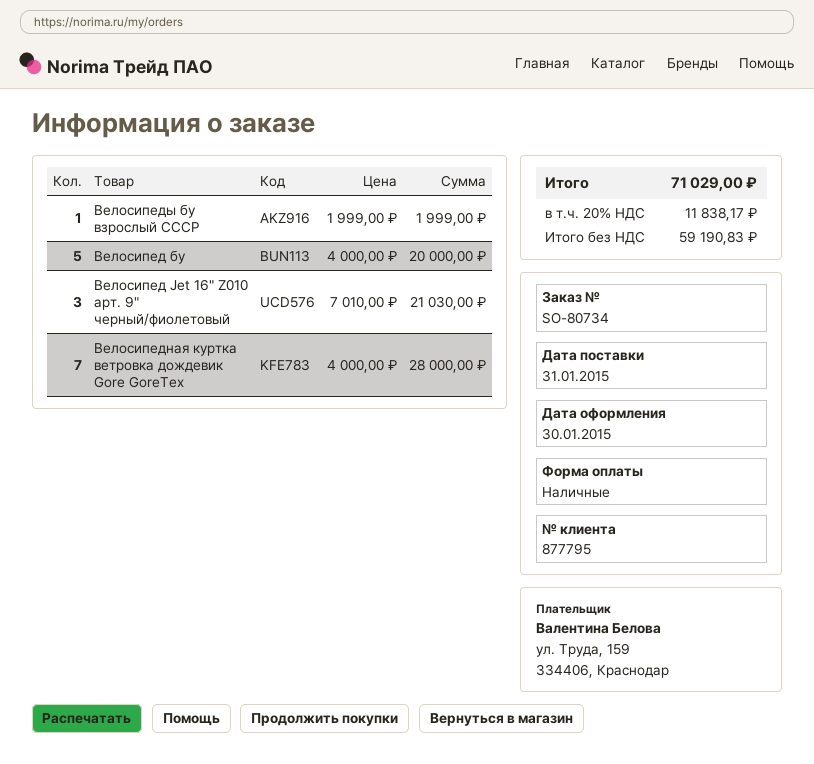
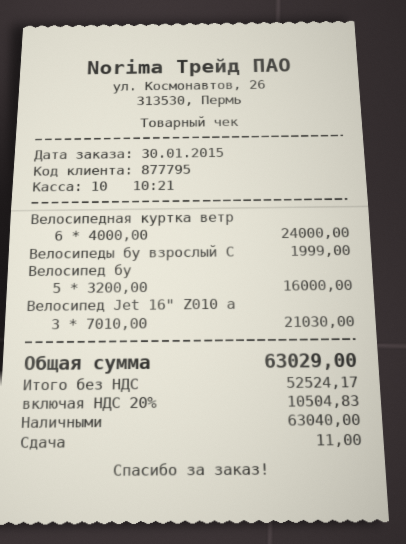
Велосипед бу: 5 x 4000.00 = 20000.00 -> 5 x 3200.00 = 16000.00
Велосипедная куртка ветровка дождевик Gore GoreTex: 7 x 4000.00 = 28000.00 -> 6 x 4000.00 = 24000.00
net: 59190.83 -> 52524.17
tax: 20% = 11838.17 -> 20% = 10504.83
total: 71029.00 -> 63029.00

